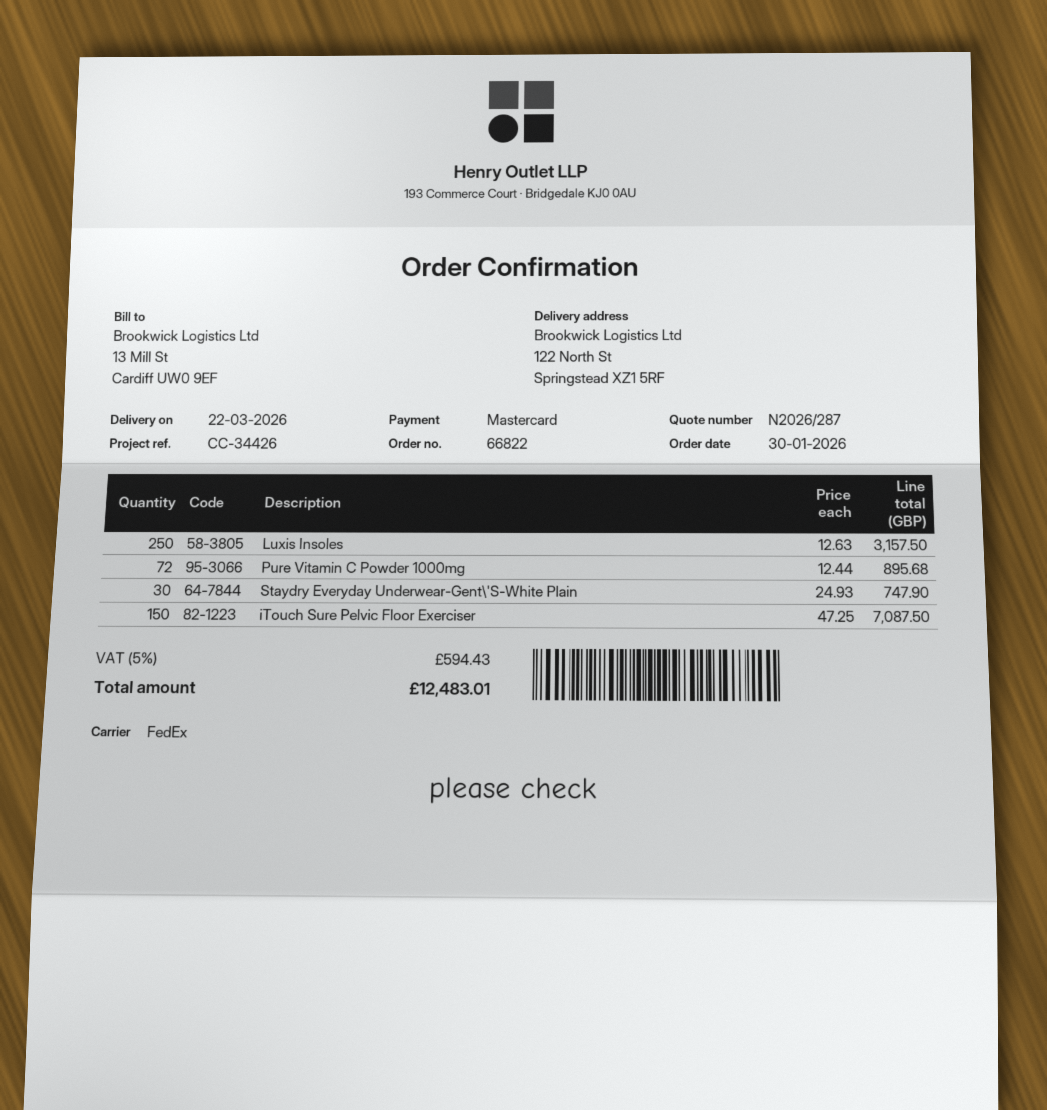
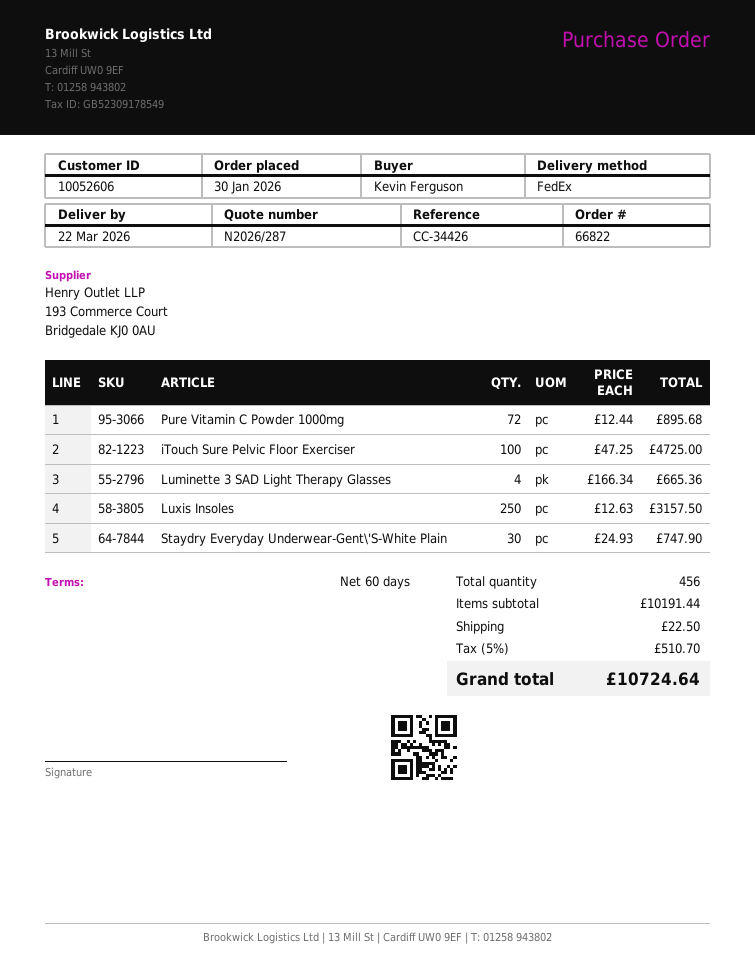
iTouch Sure Pelvic Floor Exerciser: 150 x 47.25 = 7087.50 -> 100 x 47.25 = 4725.00
Luminette 3 SAD Light Therapy Glasses: none -> 4 x 166.34 = 665.36
shipping: none -> 22.50
tax: 5% = 594.43 -> 5% = 510.70
total: 12483.01 -> 10724.64

